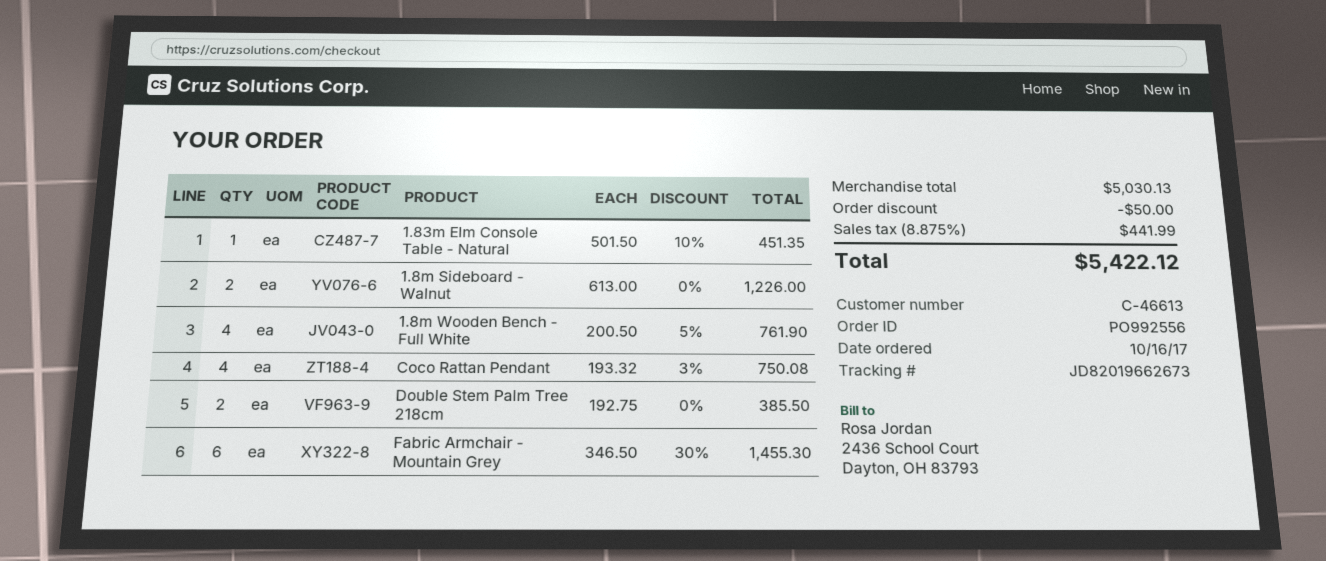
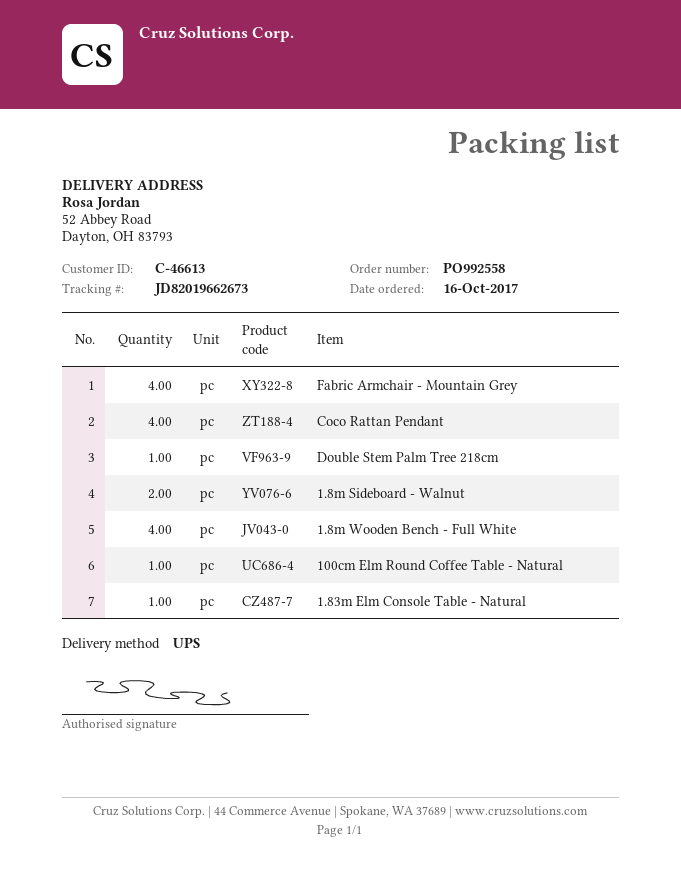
order number: PO992556 -> PO992558
Double Stem Palm Tree 218cm: 2 -> 1
Fabric Armchair - Mountain Grey: 6 -> 4
100cm Elm Round Coffee Table - Natural: none -> 1

